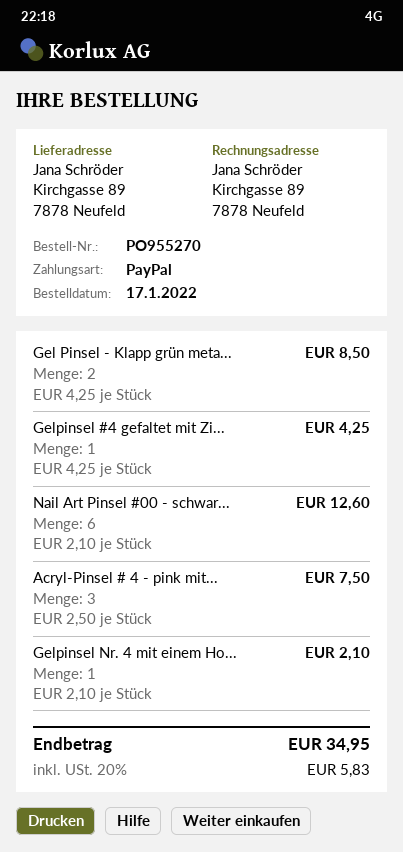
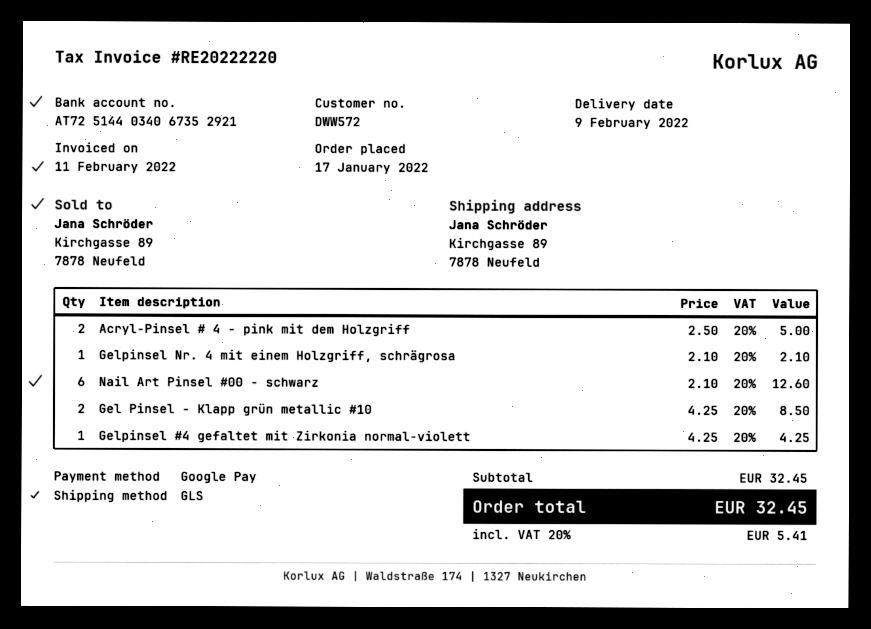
payment method: PayPal -> Google Pay
Acryl-Pinsel # 4 - pink mit...: 3 x 2.50 = 7.50 -> 2 x 2.50 = 5.00
tax: 20% = 5.83 -> 20% = 5.41
total: 34.95 -> 32.45

